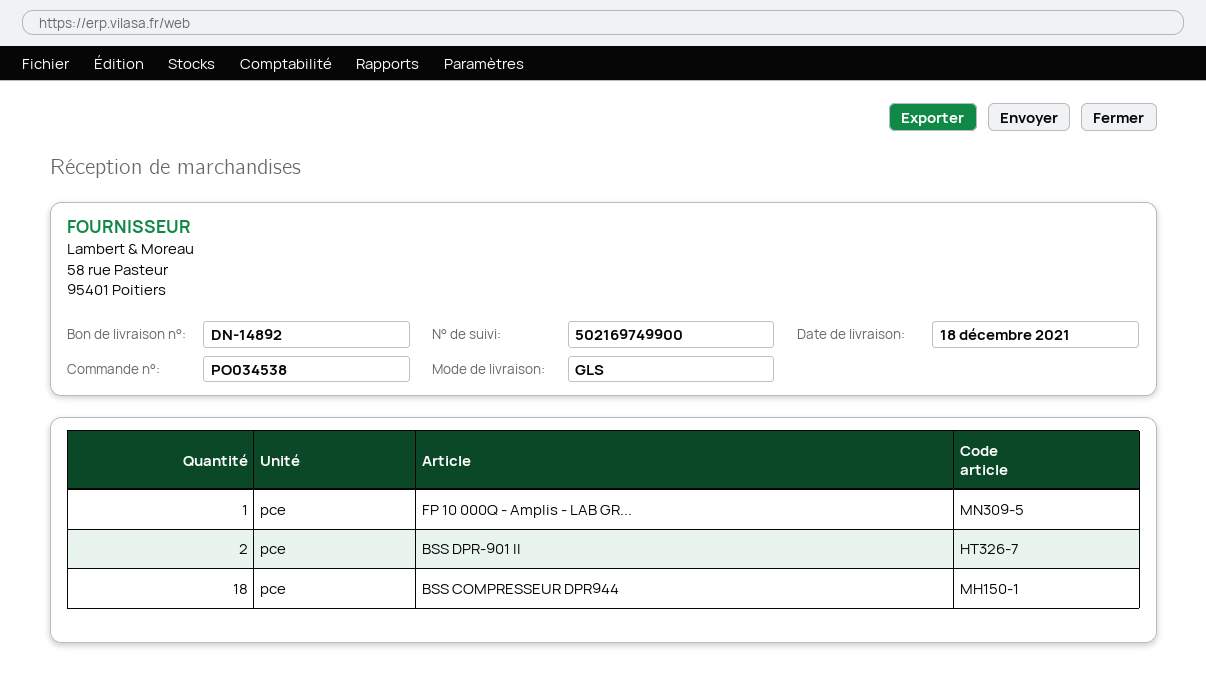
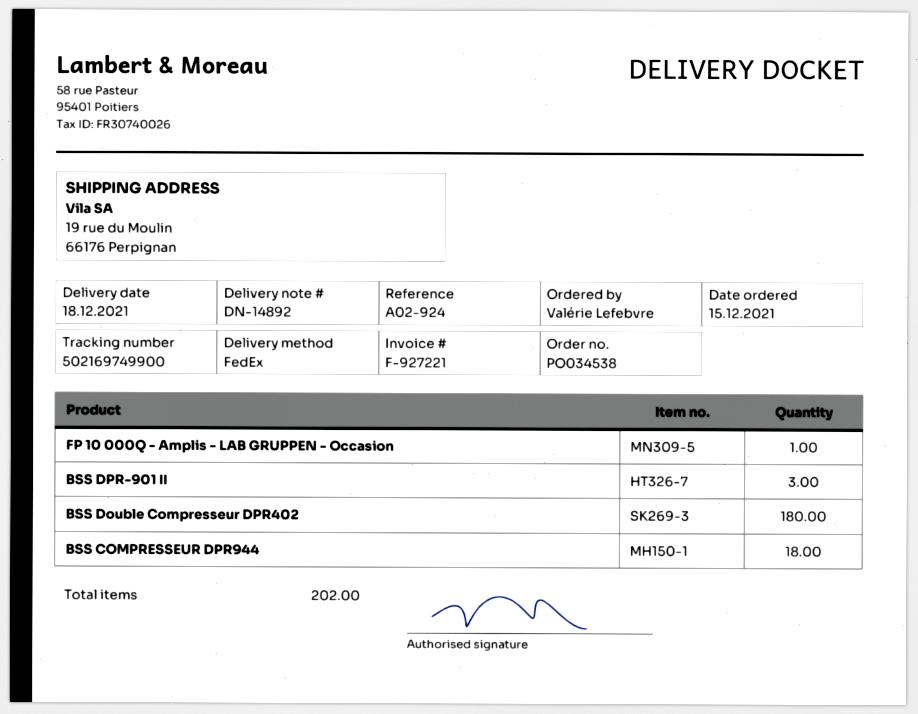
shipping method: GLS -> FedEx
BSS DPR-901 II: 2 -> 3
BSS Double Compresseur DPR402: none -> 180

